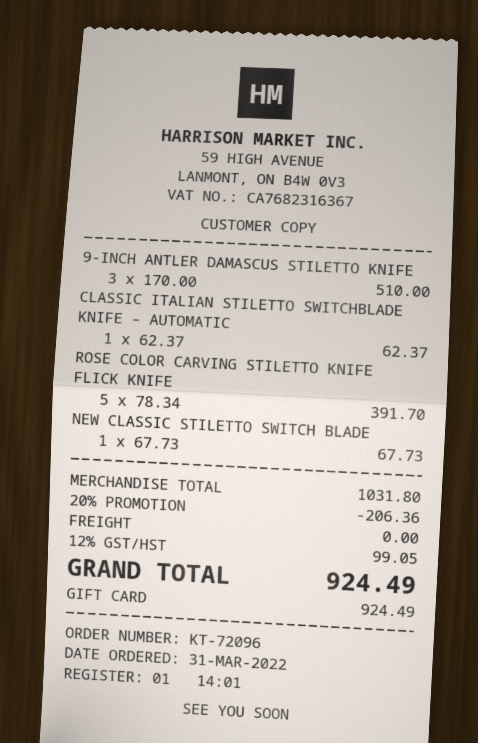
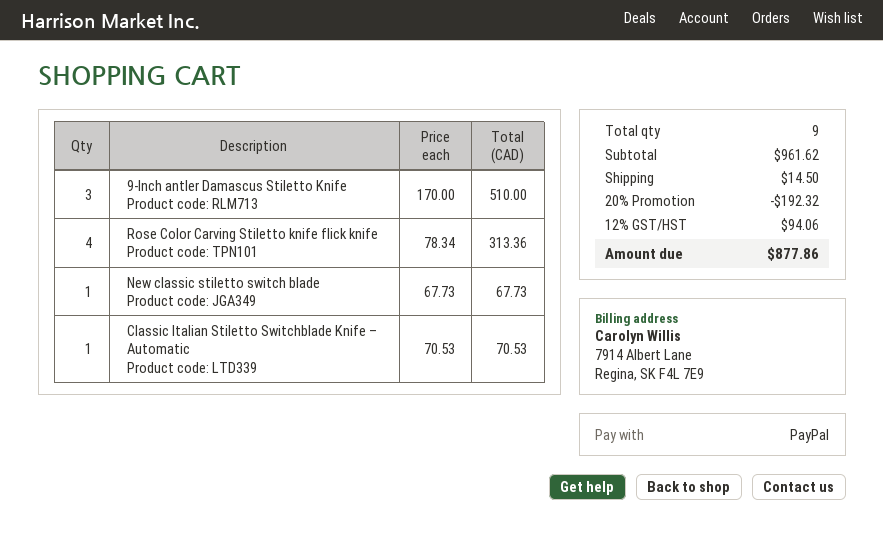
payment method: gift card -> PayPal
CLASSIC ITALIAN STILETTO SWITCHBLADE KNIFE – AUTOMATIC: 1 x 62.37 = 62.37 -> 1 x 70.53 = 70.53
ROSE COLOR CARVING STILETTO KNIFE FLICK KNIFE: 5 x 78.34 = 391.70 -> 4 x 78.34 = 313.36
subtotal: 1031.80 -> 961.62
discount: 20% = 206.36 -> 20% = 192.32
shipping: 0.00 -> 14.50
tax: 12% = 99.05 -> 12% = 94.06
total: 924.49 -> 877.86

